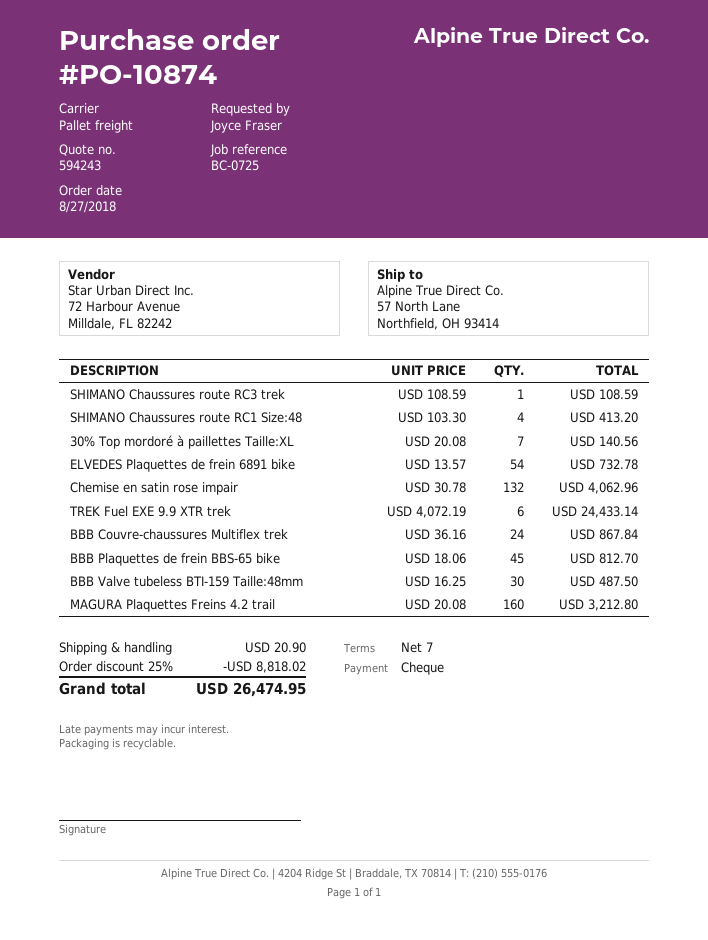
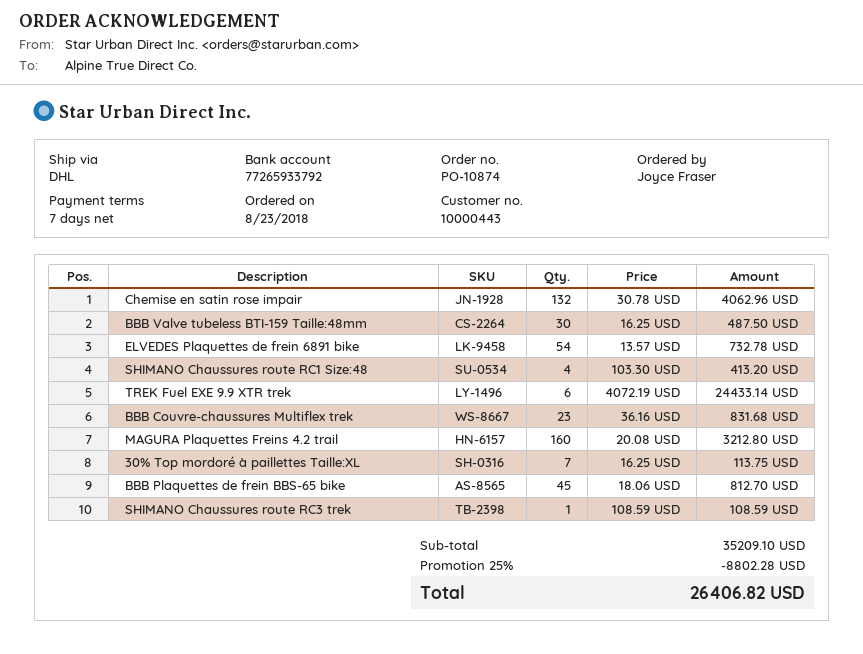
order date: 2018-08-27 -> 2018-08-23
shipping method: pallet freight -> DHL
30% Top mordoré à paillettes Taille:XL: 7 x 20.08 = 140.56 -> 7 x 16.25 = 113.75
BBB Couvre-chaussures Multiflex trek: 24 x 36.16 = 867.84 -> 23 x 36.16 = 831.68
discount: 25% = 8818.02 -> 25% = 8802.28
shipping: 20.90 -> none
total: 26474.95 -> 26406.82

